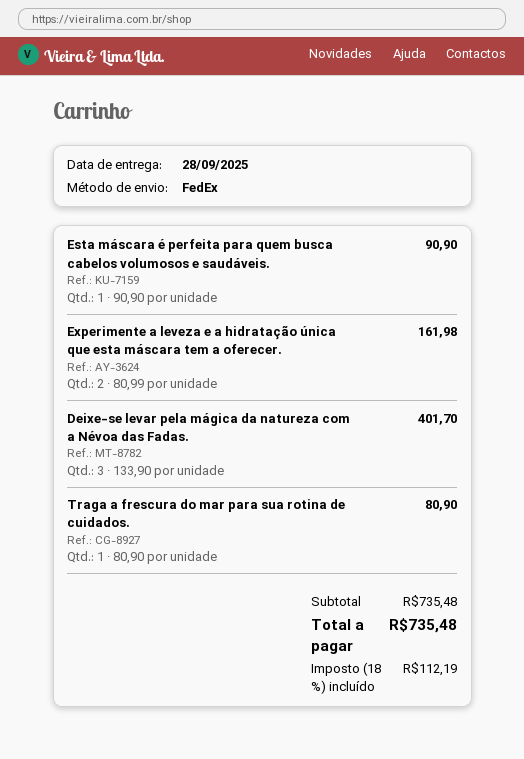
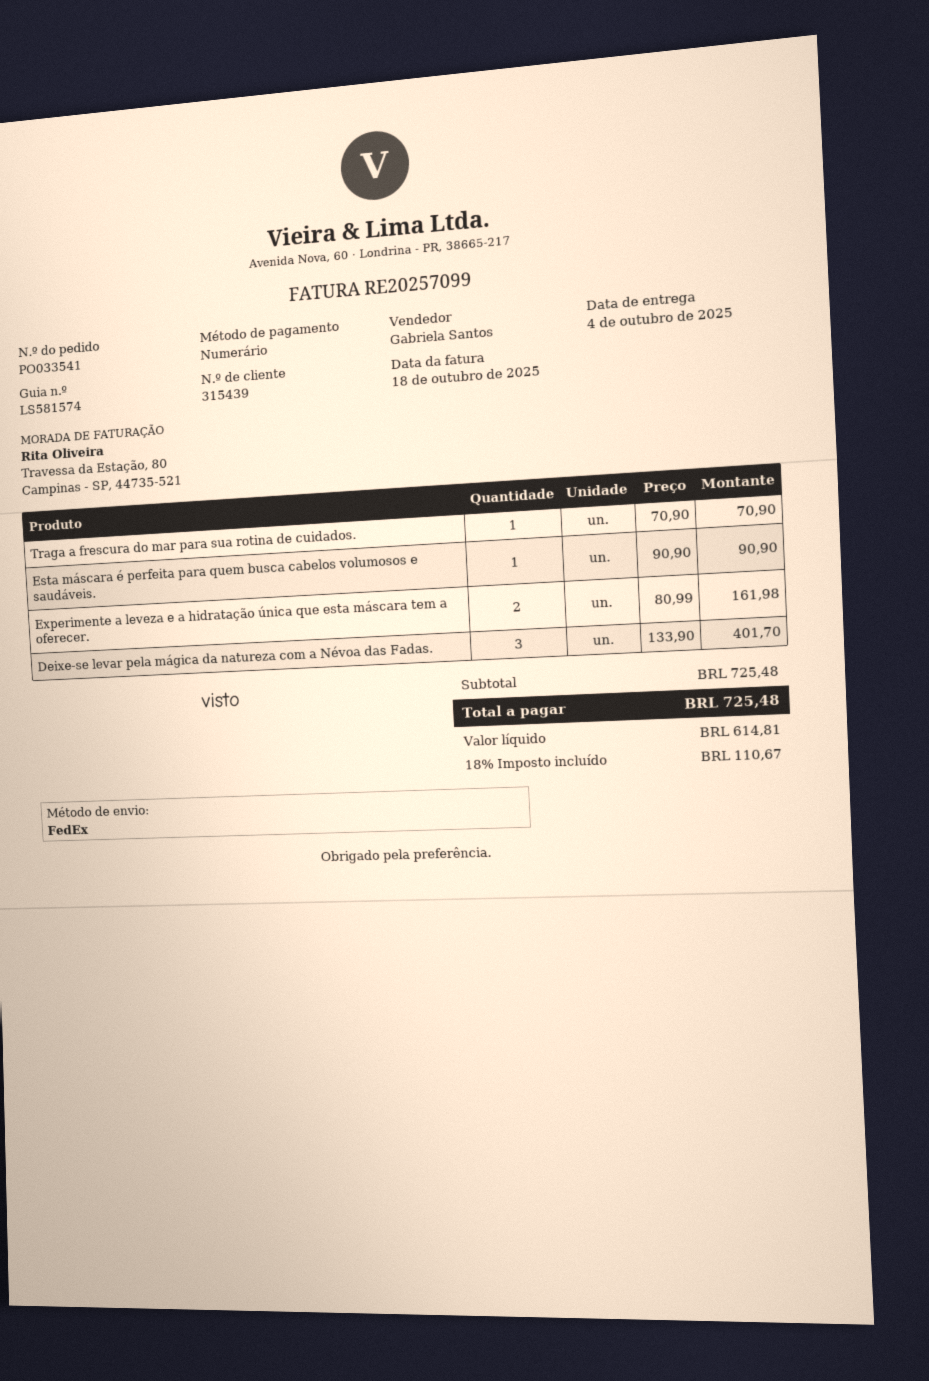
delivery date: 2025-09-28 -> 2025-10-04
Traga a frescura do mar para sua rotina de cuidados.: 1 x 80.90 = 80.90 -> 1 x 70.90 = 70.90
subtotal: 735.48 -> 725.48
tax: 18% = 112.19 -> 18% = 110.67
total: 735.48 -> 725.48

